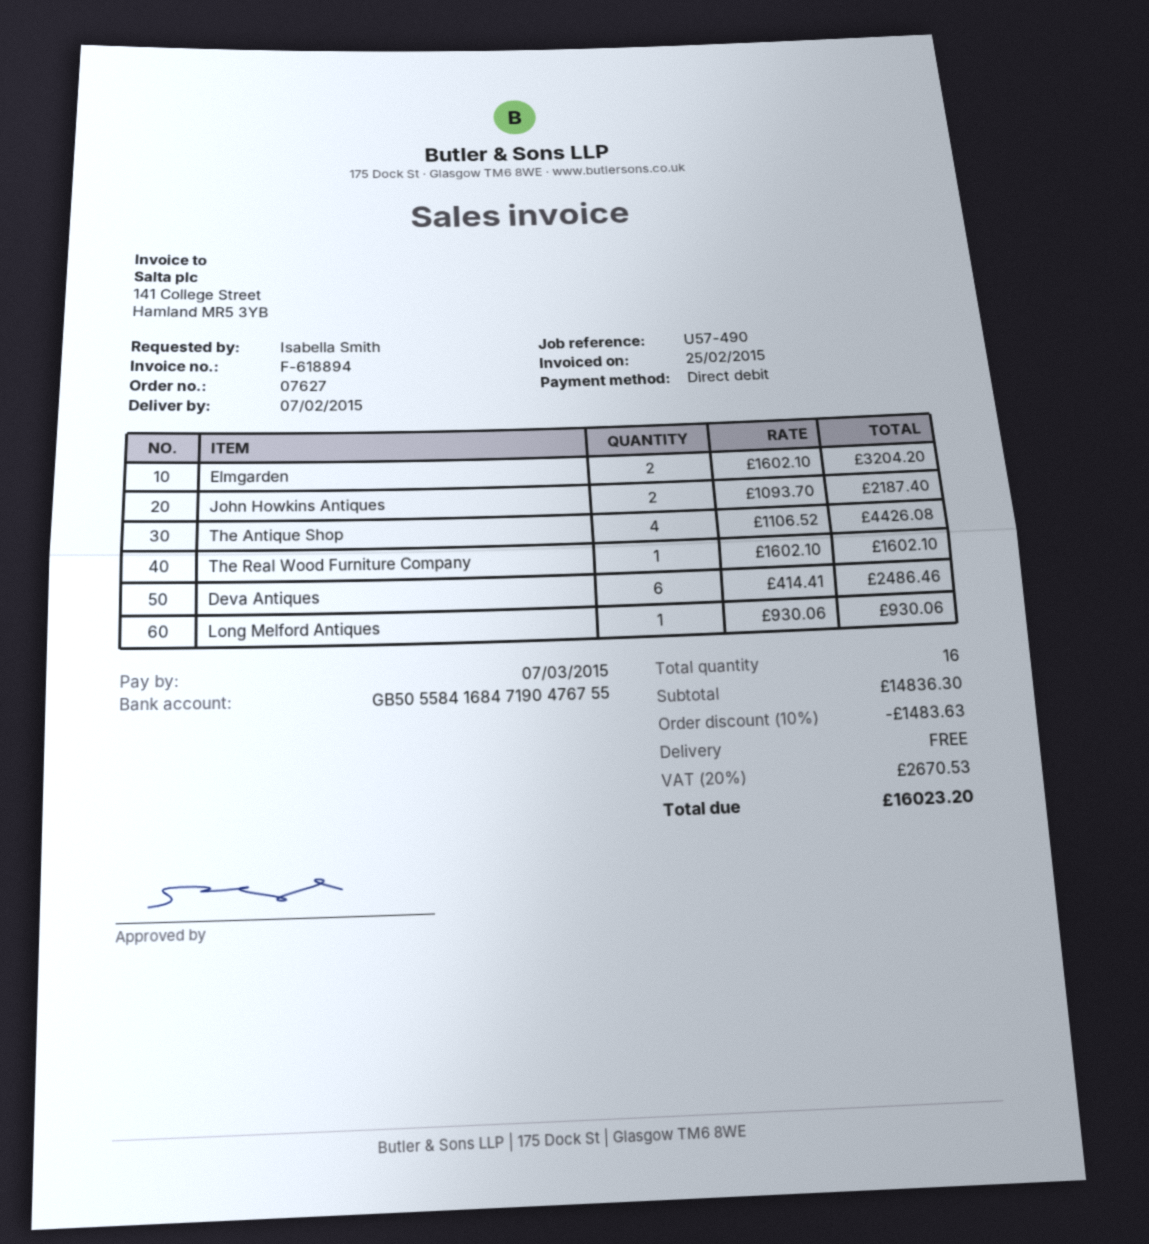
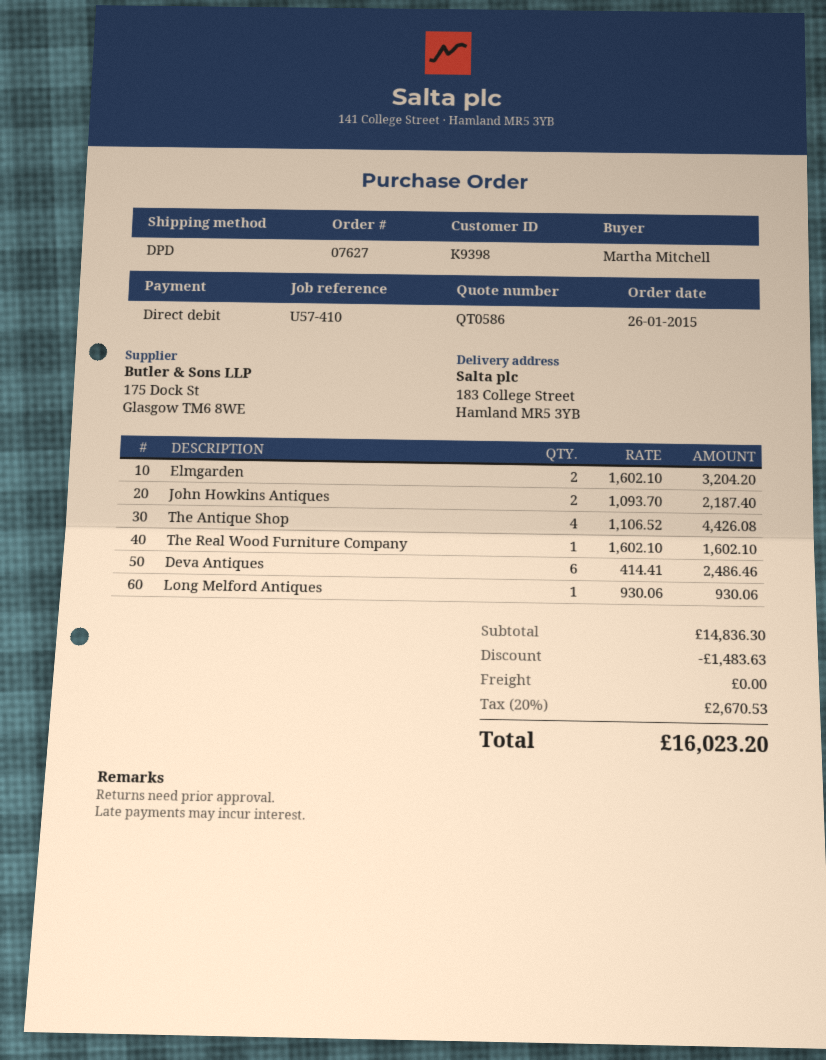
reference: U57-490 -> U57-410
ordered by: Isabella Smith -> Martha Mitchell

